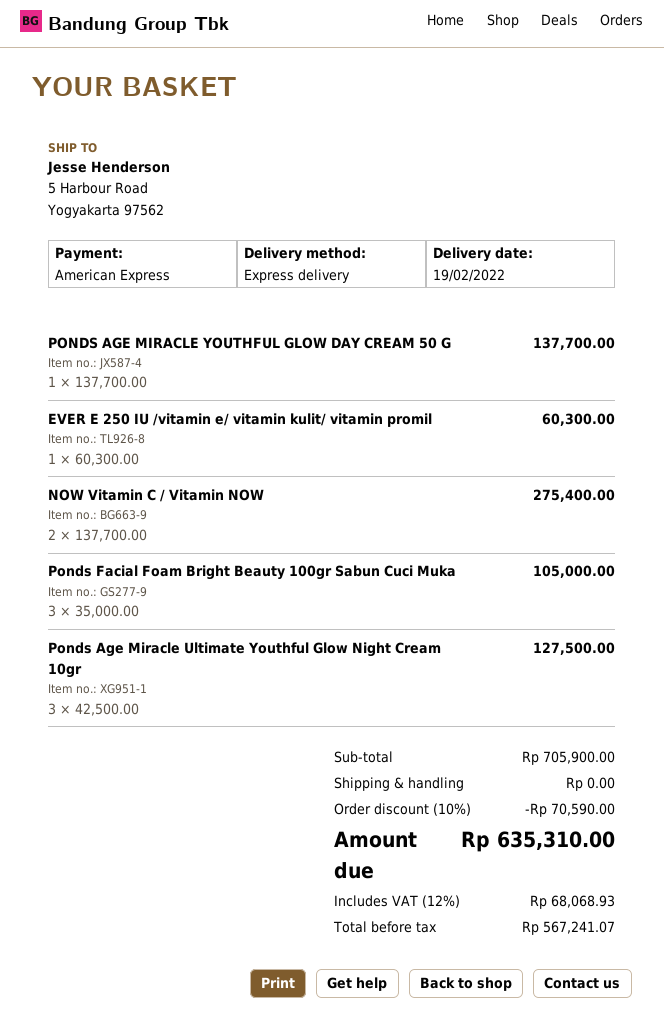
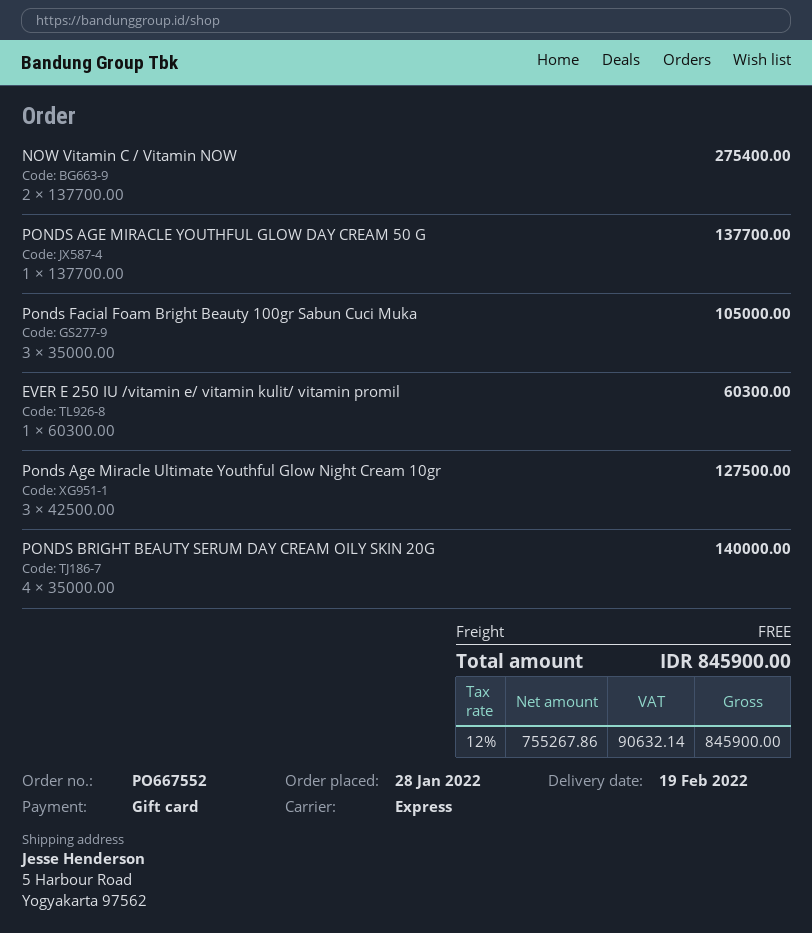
payment method: American Express -> gift card
PONDS BRIGHT BEAUTY SERUM DAY CREAM OILY SKIN 20G: none -> 4 x 35000.00 = 140000.00
discount: 10% = 70590.00 -> none
net: 567241.07 -> 755267.86
tax: 12% = 68068.93 -> 12% = 90632.14
total: 635310.00 -> 845900.00

